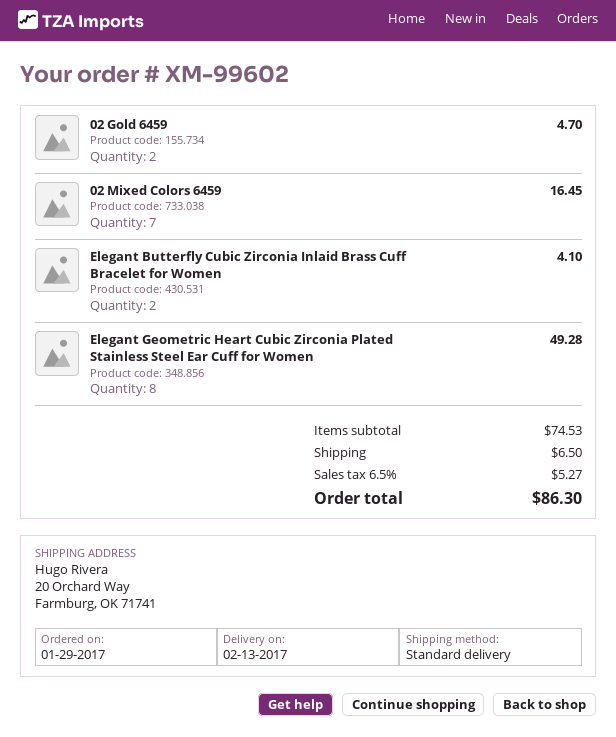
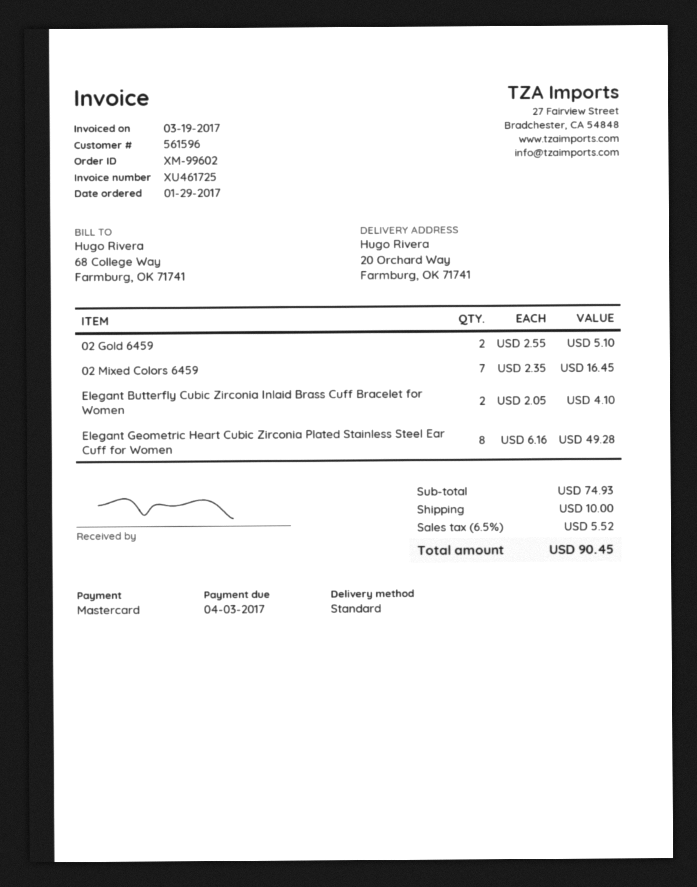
02 Gold 6459: 2 for 4.70 -> 2 for 5.10
subtotal: 74.53 -> 74.93
shipping: 6.50 -> 10.00
tax: 6.5% = 5.27 -> 6.5% = 5.52
total: 86.30 -> 90.45

